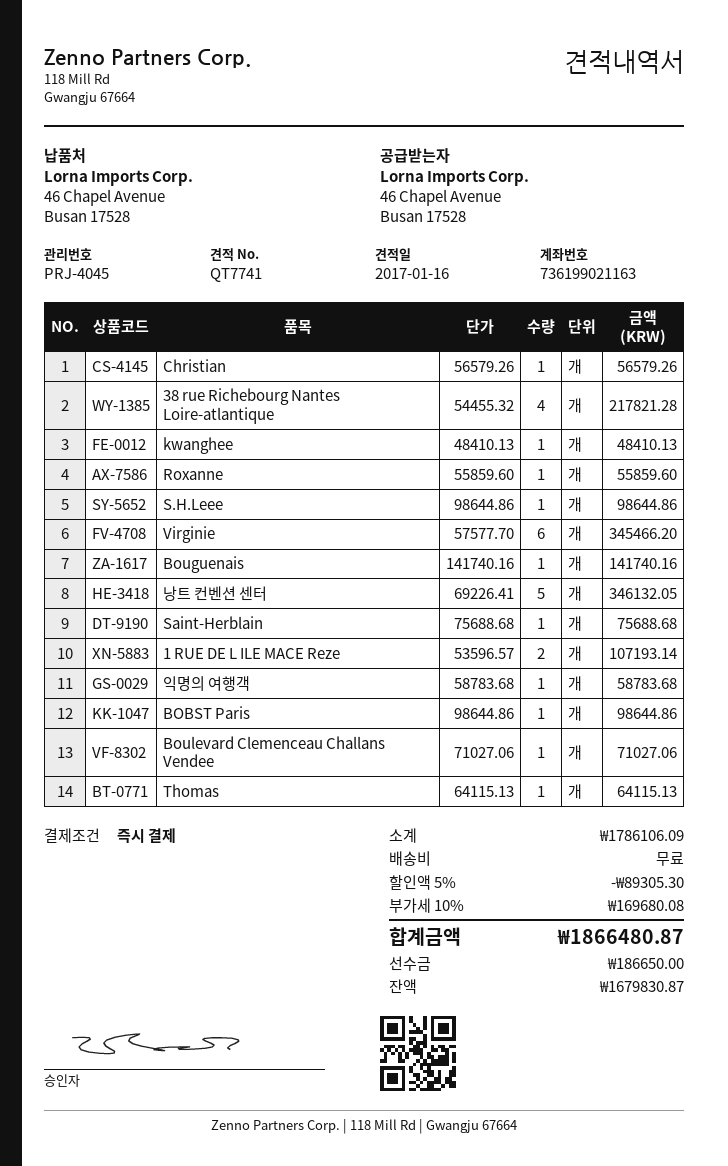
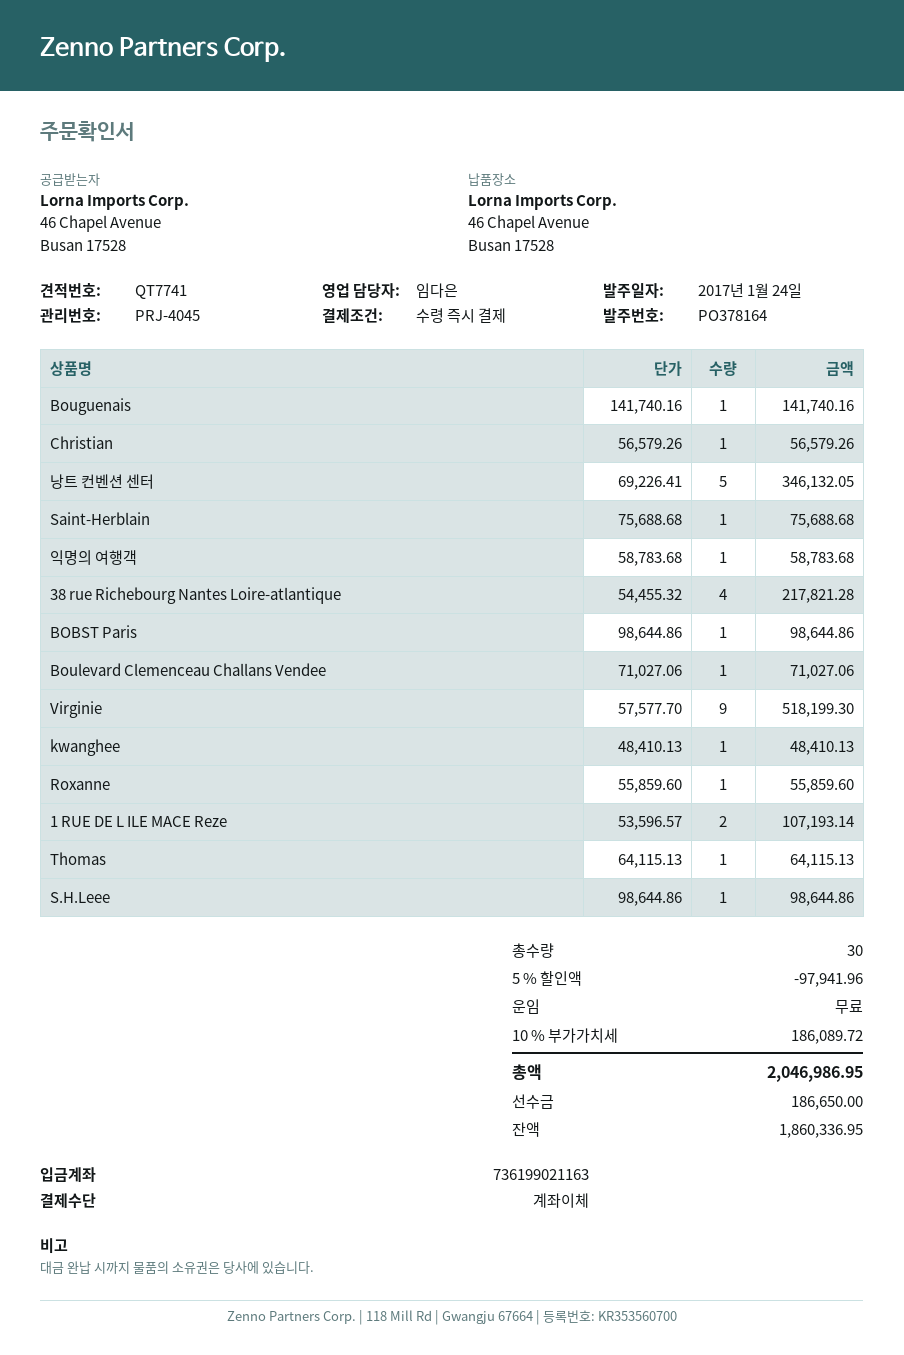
Virginie: 6 x 57577.70 = 345466.20 -> 9 x 57577.70 = 518199.30
discount: 5% = 89305.30 -> 5% = 97941.96
tax: 10% = 169680.08 -> 10% = 186089.72
total: 1866480.87 -> 2046986.95
balance: 1679830.87 -> 1860336.95

